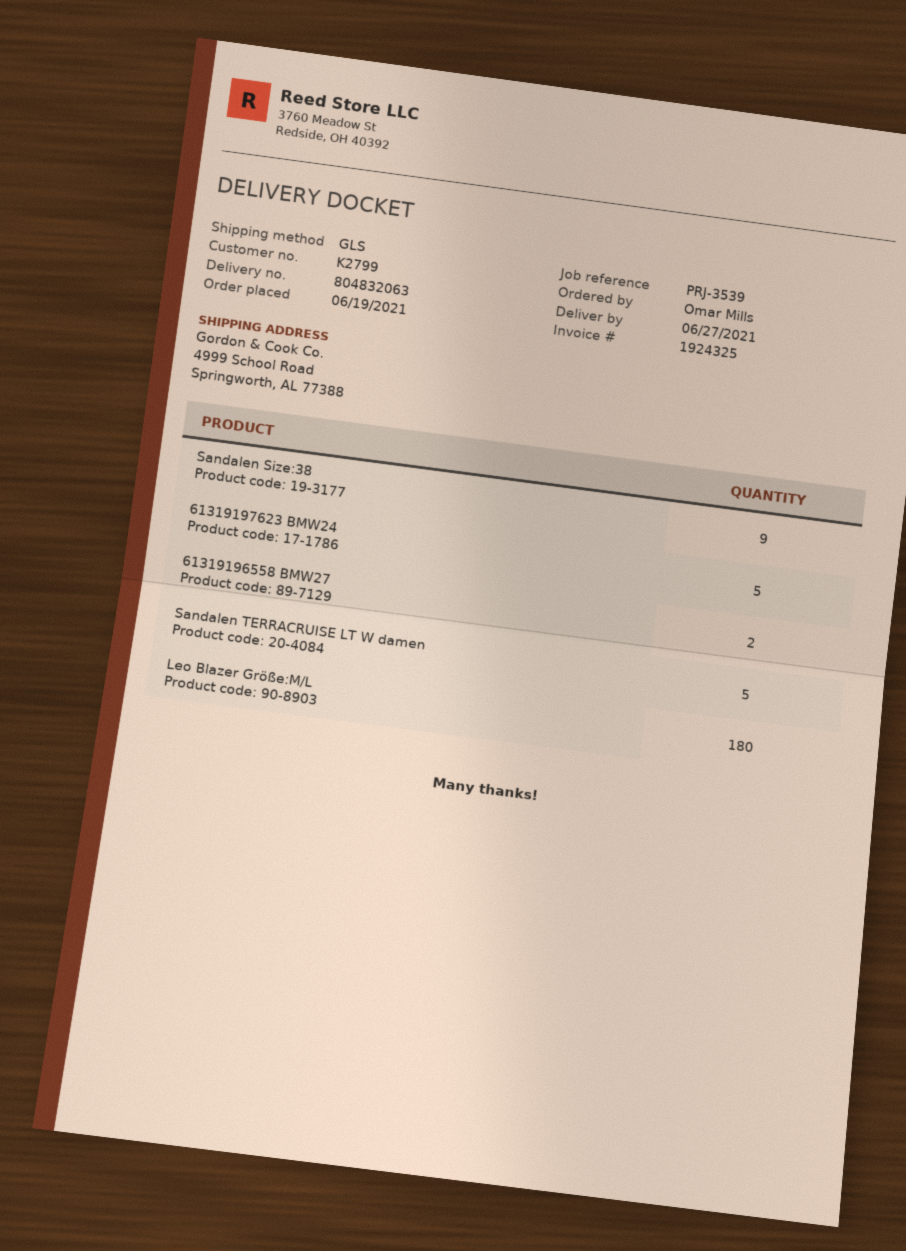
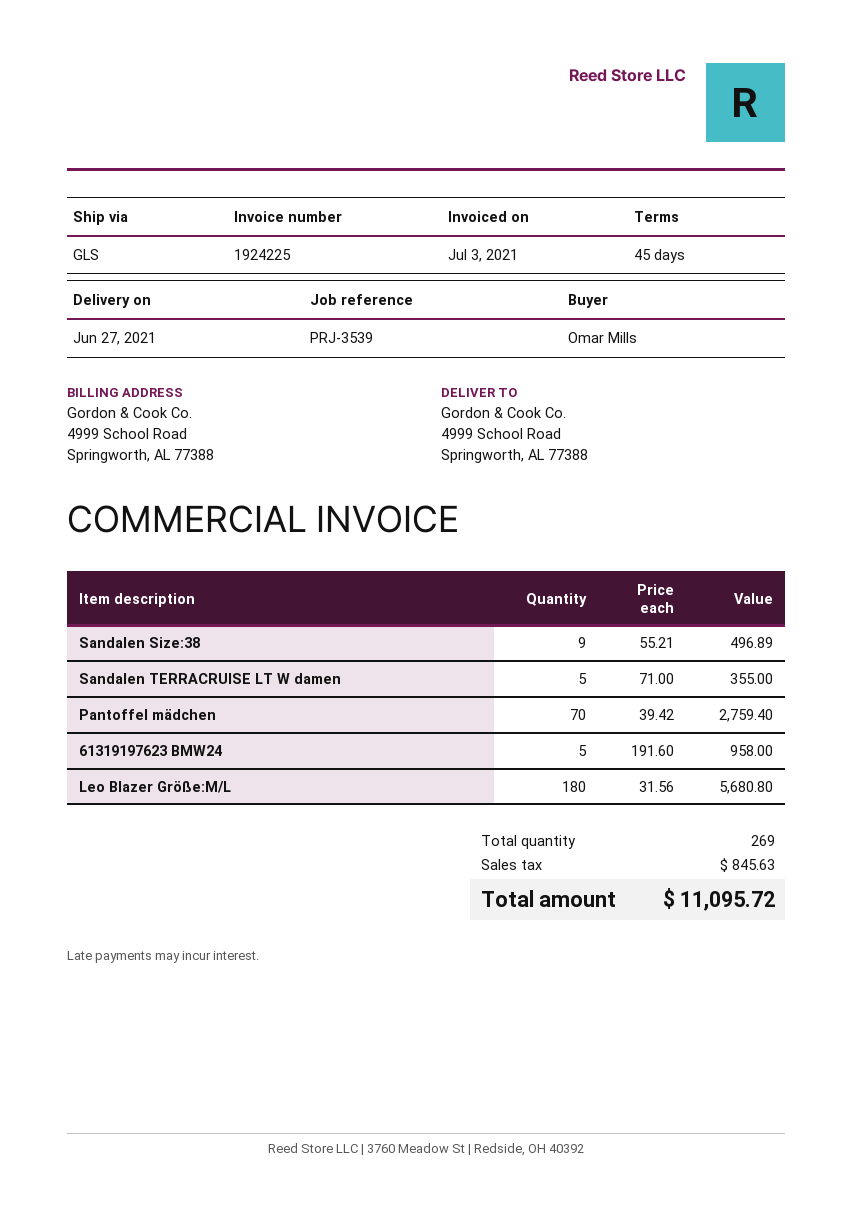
invoice number: 1924325 -> 1924225
61319196558 BMW27: 2 -> none
Pantoffel mädchen: none -> 70

